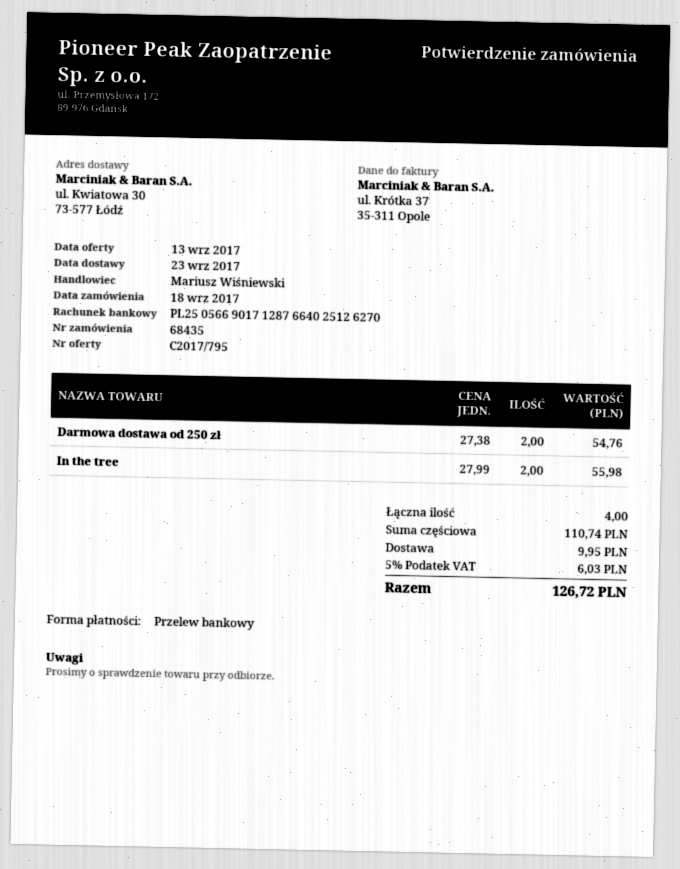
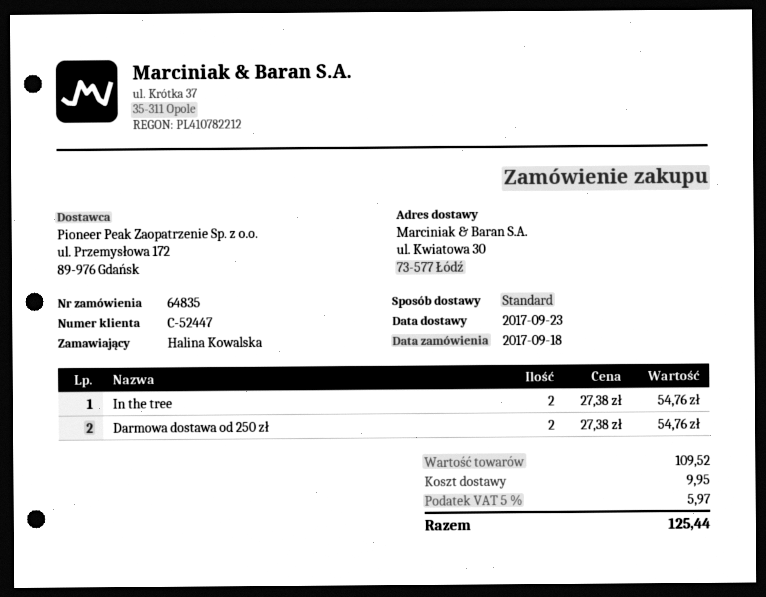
order number: 68435 -> 64835
In the tree: 2 x 27.99 = 55.98 -> 2 x 27.38 = 54.76
subtotal: 110.74 -> 109.52
tax: 5% = 6.03 -> 5% = 5.97
total: 126.72 -> 125.44

